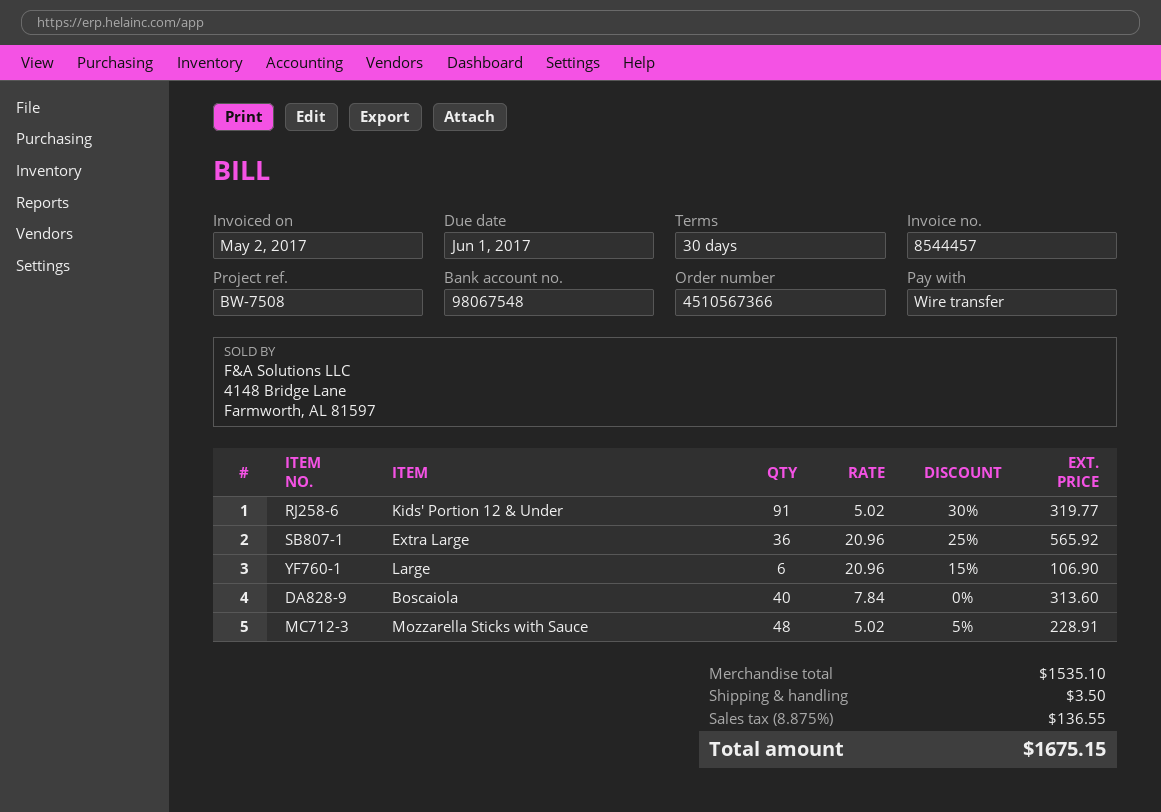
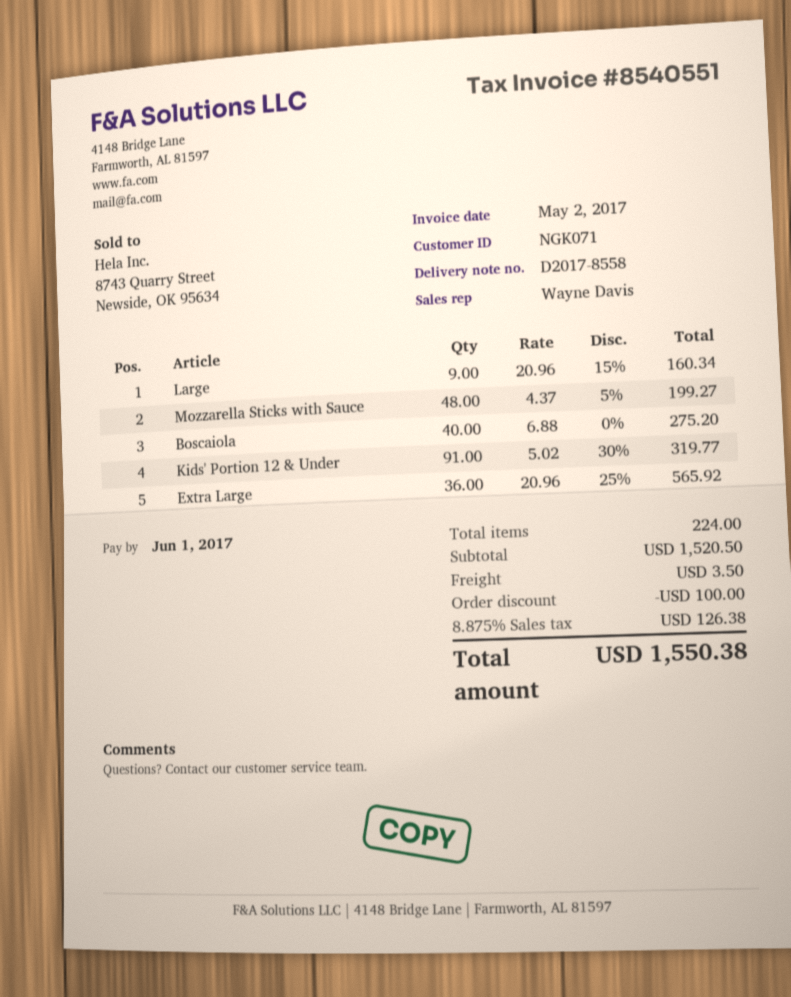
invoice number: 8544457 -> 8540551
Large: 6 x 20.96 - 15% = 106.90 -> 9 x 20.96 - 15% = 160.34
Boscaiola: 40 x 7.84 = 313.60 -> 40 x 6.88 = 275.20
Mozzarella Sticks with Sauce: 48 x 5.02 - 5% = 228.91 -> 48 x 4.37 - 5% = 199.27
subtotal: 1535.10 -> 1520.50
discount: none -> 100.00
tax: 8.875% = 136.55 -> 8.875% = 126.38
total: 1675.15 -> 1550.38

